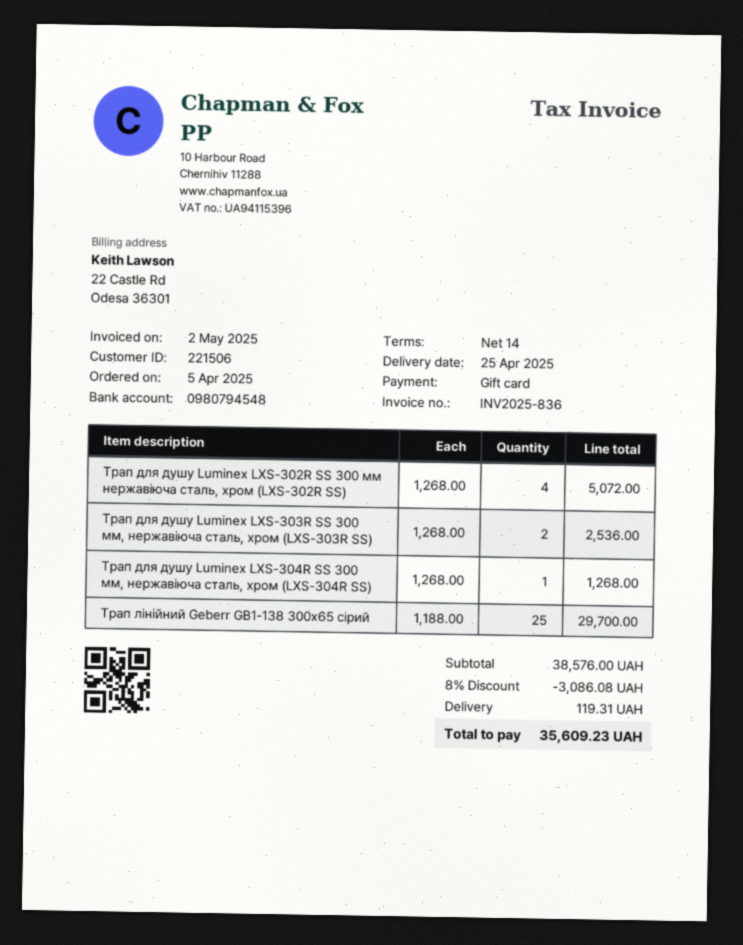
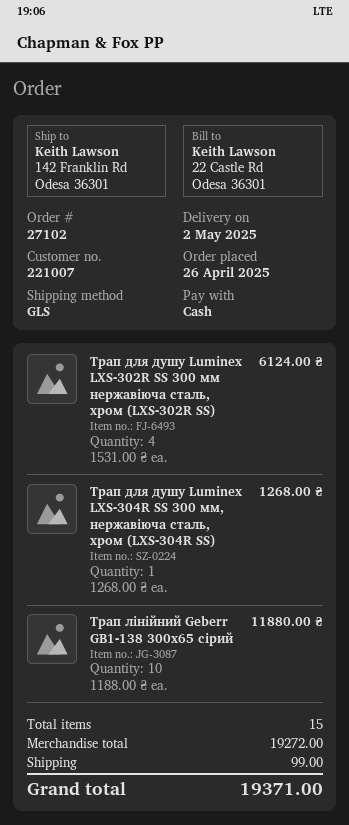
order date: 2025-04-05 -> 2025-04-26
delivery date: 2025-04-25 -> 2025-05-02
customer number: 221506 -> 221007
payment method: gift card -> cash
Трап для душу Luminex LXS-302R SS 300 мм нержавіюча сталь, хром (LXS-302R SS): 4 x 1268.00 = 5072.00 -> 4 x 1531.00 = 6124.00
Трап для душу Luminex LXS-303R SS 300 мм, нержавіюча сталь, хром (LXS-303R SS): 2 x 1268.00 = 2536.00 -> none
Трап лінійний Geberr GB1-138 300х65 сірий: 25 x 1188.00 = 29700.00 -> 10 x 1188.00 = 11880.00
subtotal: 38576.00 -> 19272.00
discount: 8% = 3086.08 -> none
shipping: 119.31 -> 99.00
total: 35609.23 -> 19371.00

